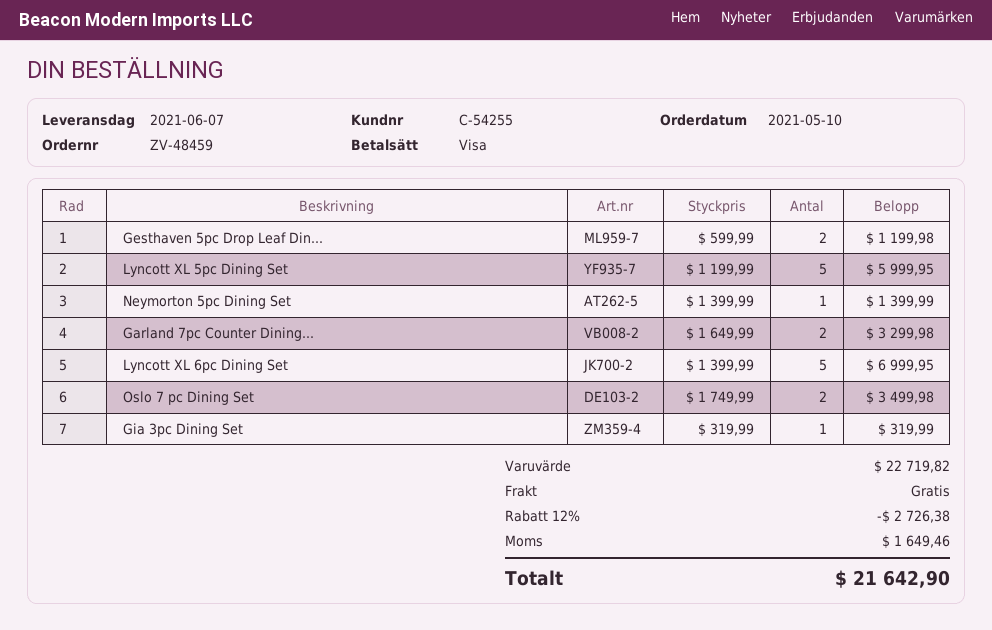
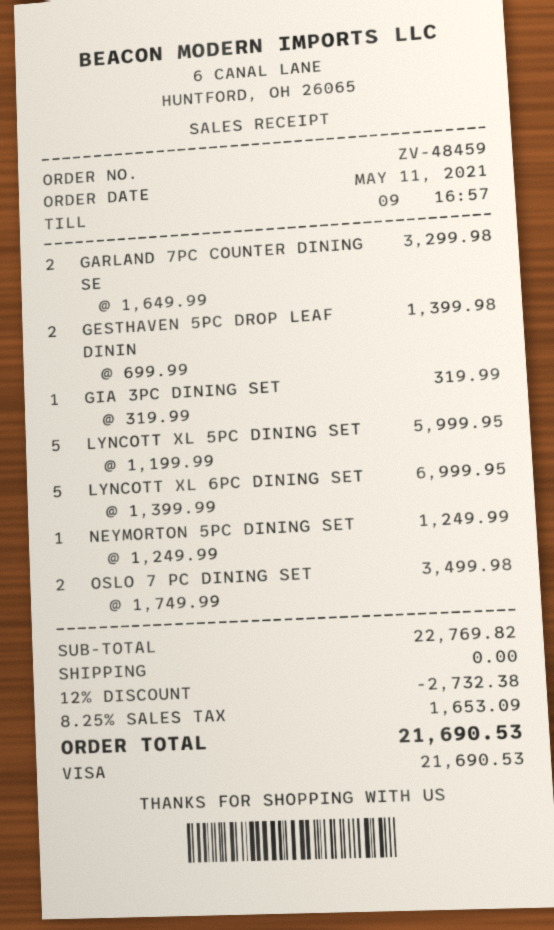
order date: 2021-05-10 -> 2021-05-11
Gesthaven 5pc Drop Leaf Din...: 2 x 599.99 = 1199.98 -> 2 x 699.99 = 1399.98
Neymorton 5pc Dining Set: 1 x 1399.99 = 1399.99 -> 1 x 1249.99 = 1249.99
subtotal: 22719.82 -> 22769.82
discount: 12% = 2726.38 -> 12% = 2732.38
tax: 1649.46 -> 1653.09
total: 21642.90 -> 21690.53

